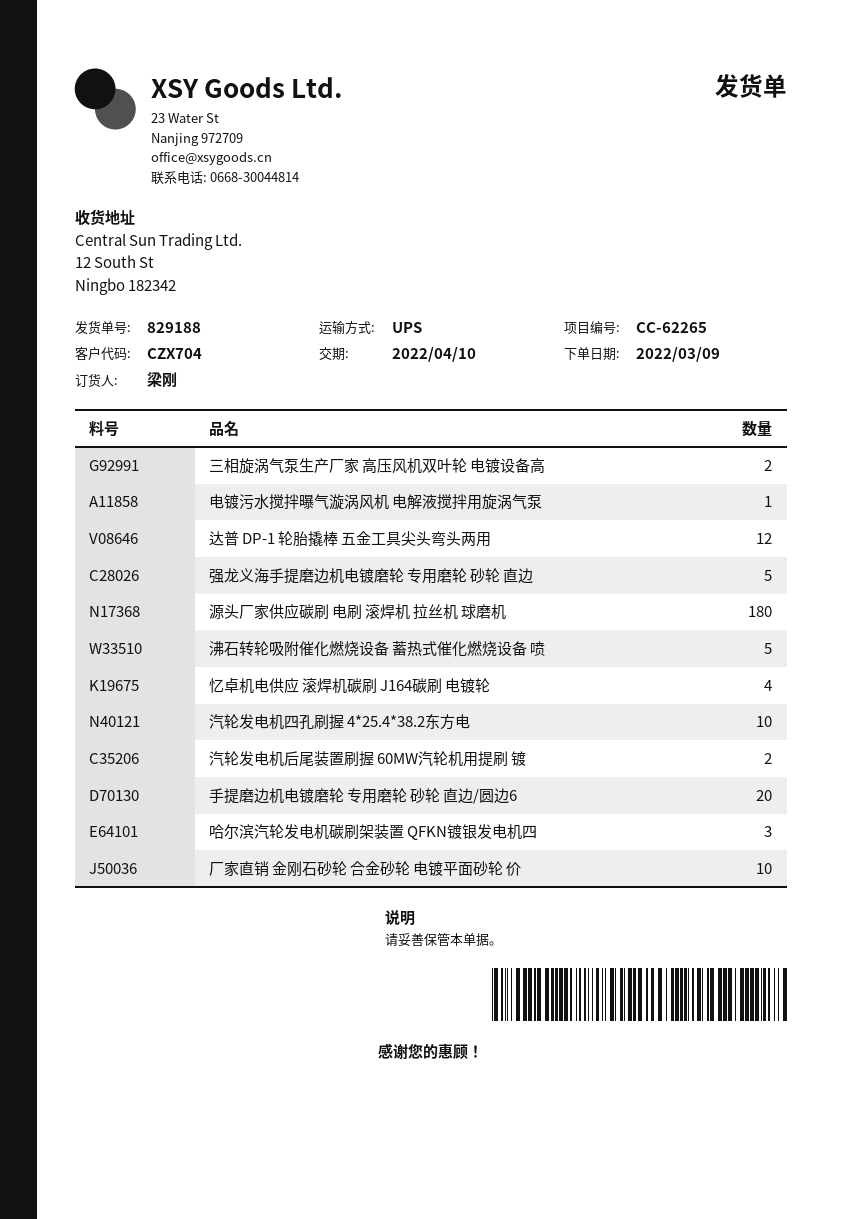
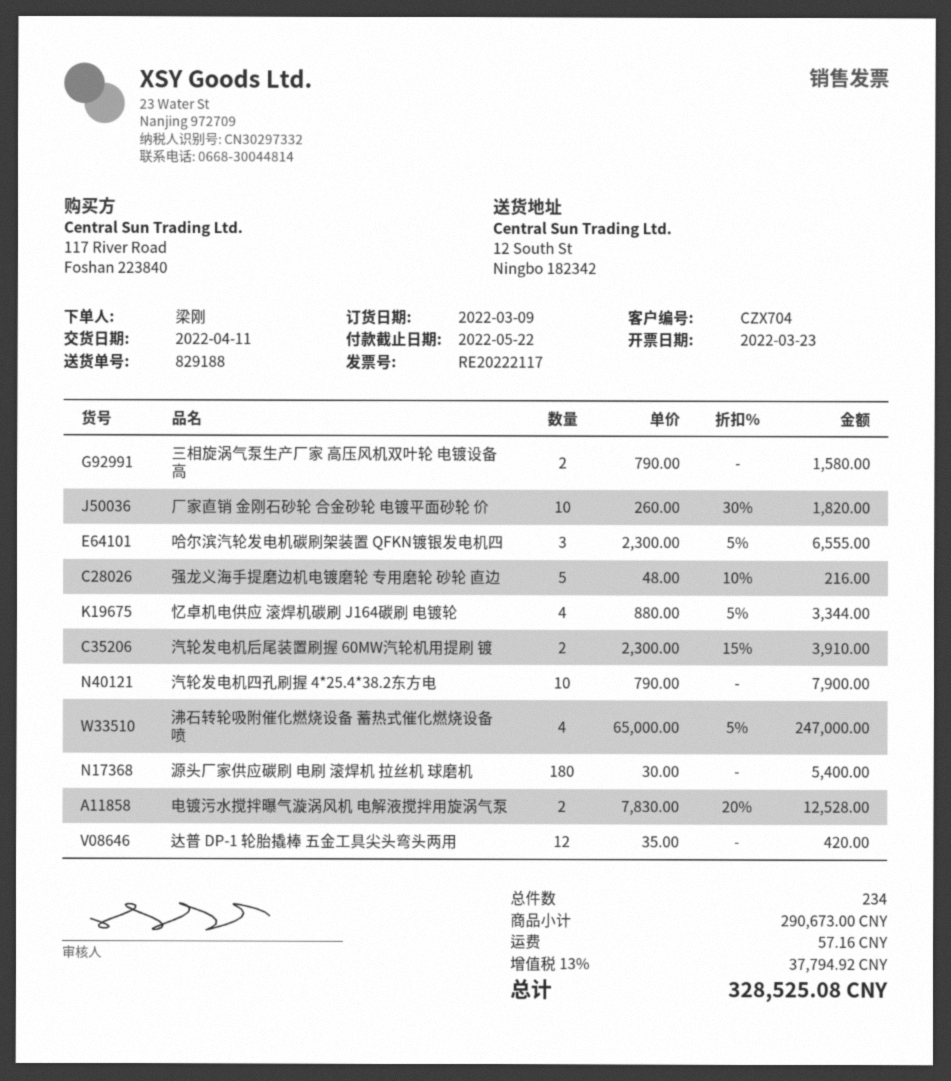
delivery date: 2022-04-10 -> 2022-04-11
电镀污水搅拌曝气漩涡风机 电解液搅拌用旋涡气泵: 1 -> 2
沸石转轮吸附催化燃烧设备 蓄热式催化燃烧设备 喷: 5 -> 4
手提磨边机电镀磨轮 专用磨轮 砂轮 直边/圆边6: 20 -> none

